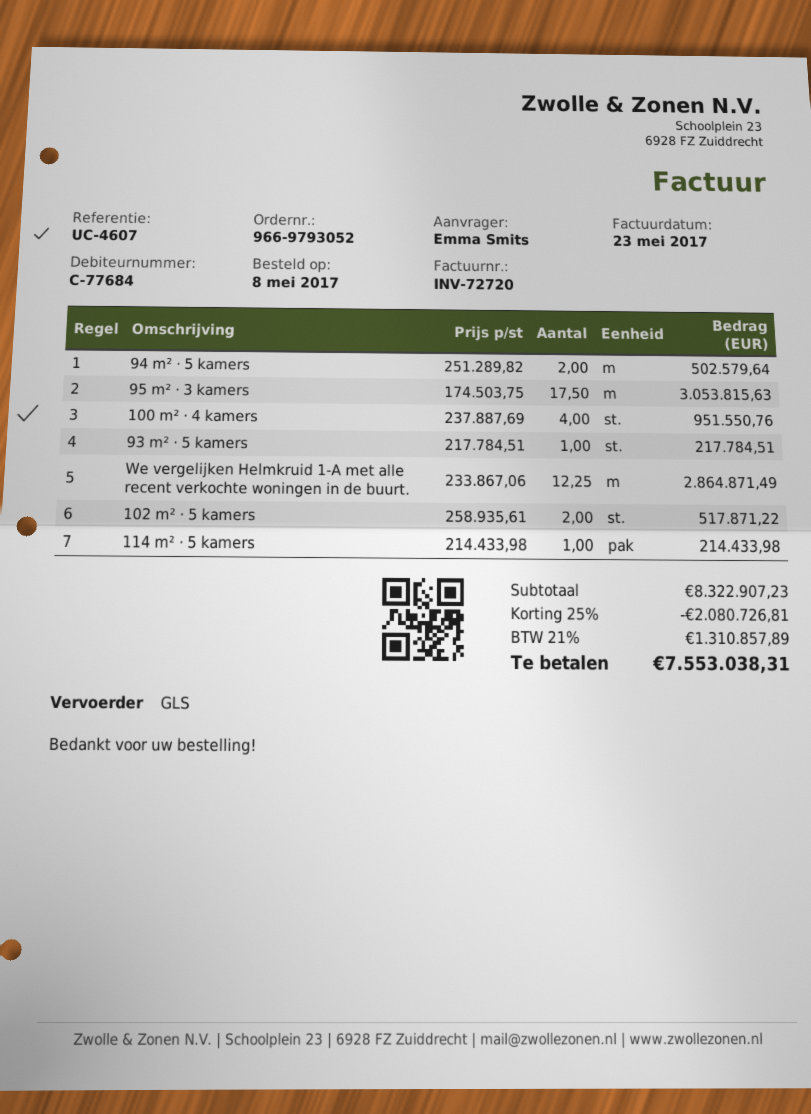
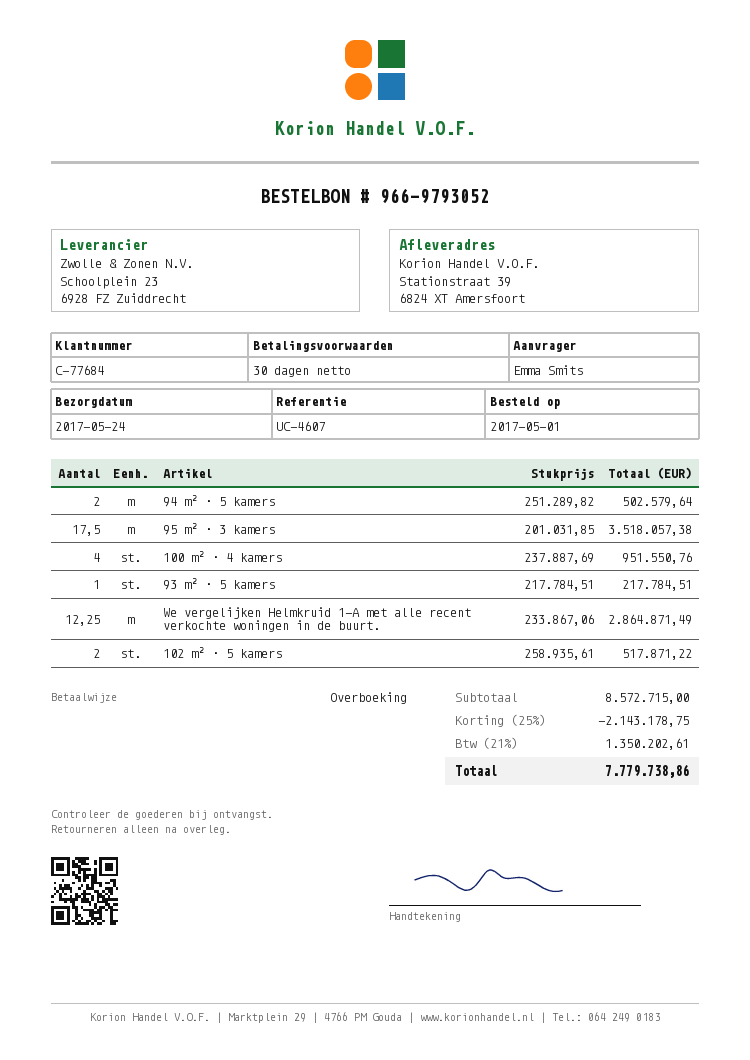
order date: 2017-05-08 -> 2017-05-01
95 m² · 3 kamers: 17.5 x 174503.75 = 3053815.63 -> 17.5 x 201031.85 = 3518057.38
114 m² · 5 kamers: 1 x 214433.98 = 214433.98 -> none
subtotal: 8322907.23 -> 8572715.00
discount: 25% = 2080726.81 -> 25% = 2143178.75
tax: 21% = 1310857.89 -> 21% = 1350202.61
total: 7553038.31 -> 7779738.86

